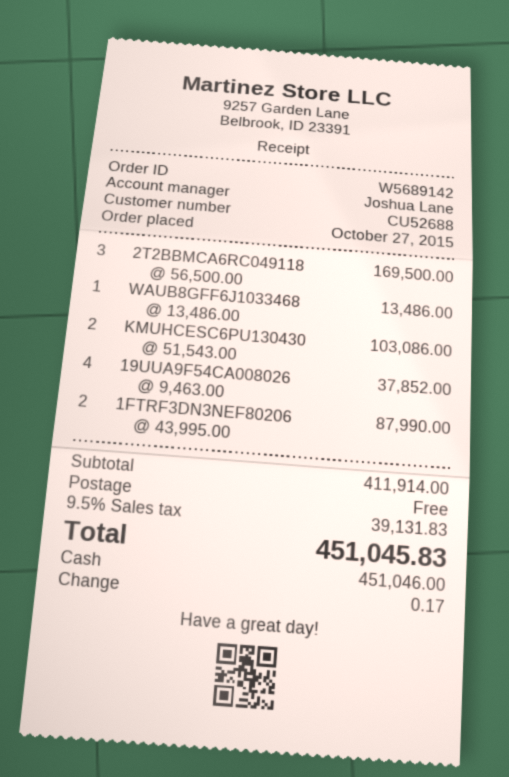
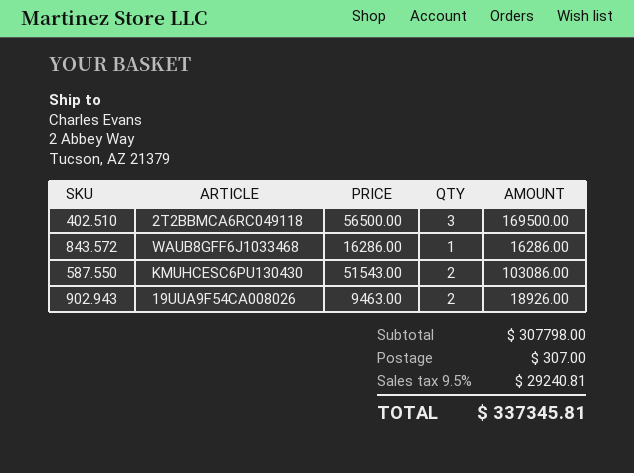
WAUB8GFF6J1033468: 1 x 13486.00 = 13486.00 -> 1 x 16286.00 = 16286.00
19UUA9F54CA008026: 4 x 9463.00 = 37852.00 -> 2 x 9463.00 = 18926.00
1FTRF3DN3NEF80206: 2 x 43995.00 = 87990.00 -> none
subtotal: 411914.00 -> 307798.00
shipping: 0.00 -> 307.00
tax: 9.5% = 39131.83 -> 9.5% = 29240.81
total: 451045.83 -> 337345.81

